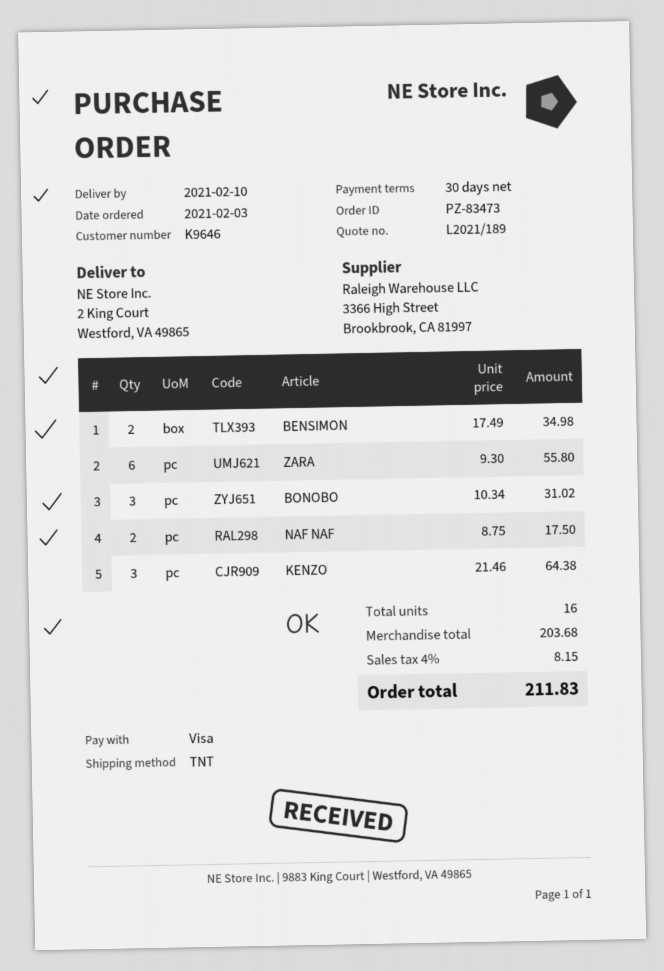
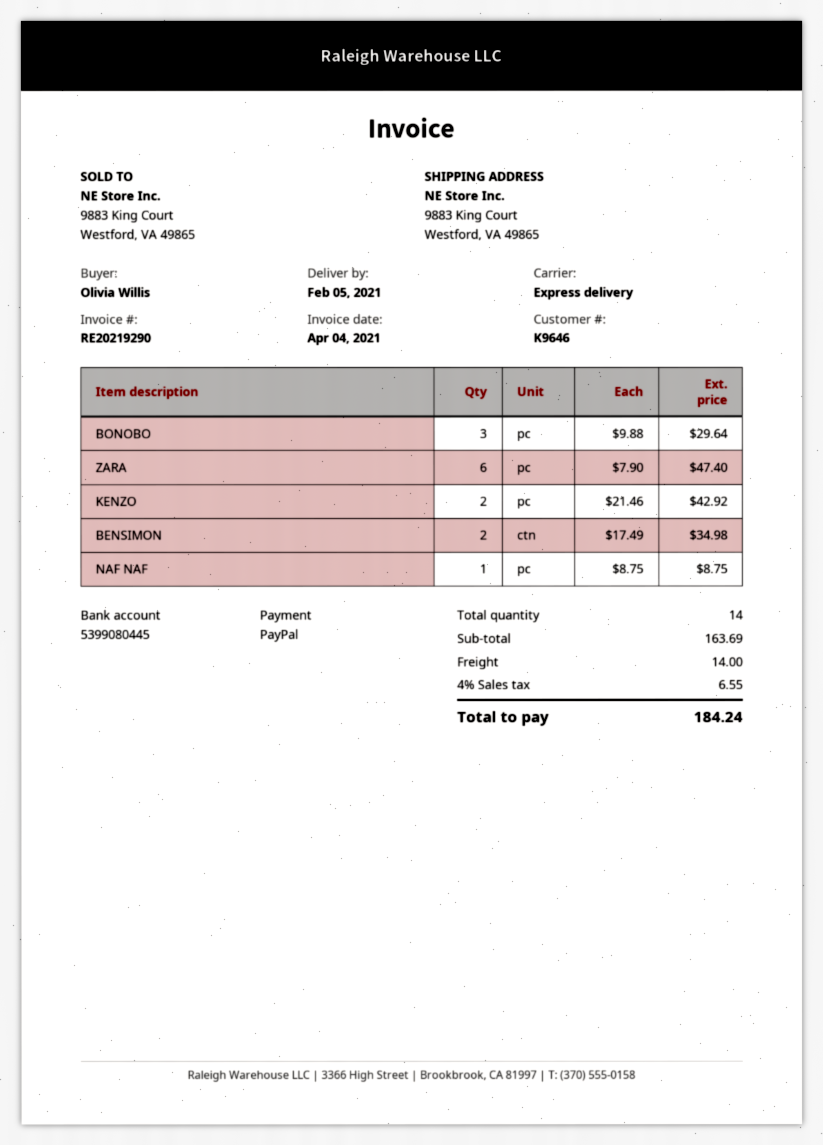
delivery date: 2021-02-10 -> 2021-02-05
payment method: Visa -> PayPal
shipping method: TNT -> express
ship to: 2 King Court, Westford, VA 49865 -> 9883 King Court, Westford, VA 49865
ZARA: 6 x 9.30 = 55.80 -> 6 x 7.90 = 47.40
BONOBO: 3 x 10.34 = 31.02 -> 3 x 9.88 = 29.64
NAF NAF: 2 x 8.75 = 17.50 -> 1 x 8.75 = 8.75
KENZO: 3 x 21.46 = 64.38 -> 2 x 21.46 = 42.92
total quantity: 16 -> 14
subtotal: 203.68 -> 163.69
shipping: none -> 14.00
tax: 4% = 8.15 -> 4% = 6.55
total: 211.83 -> 184.24

